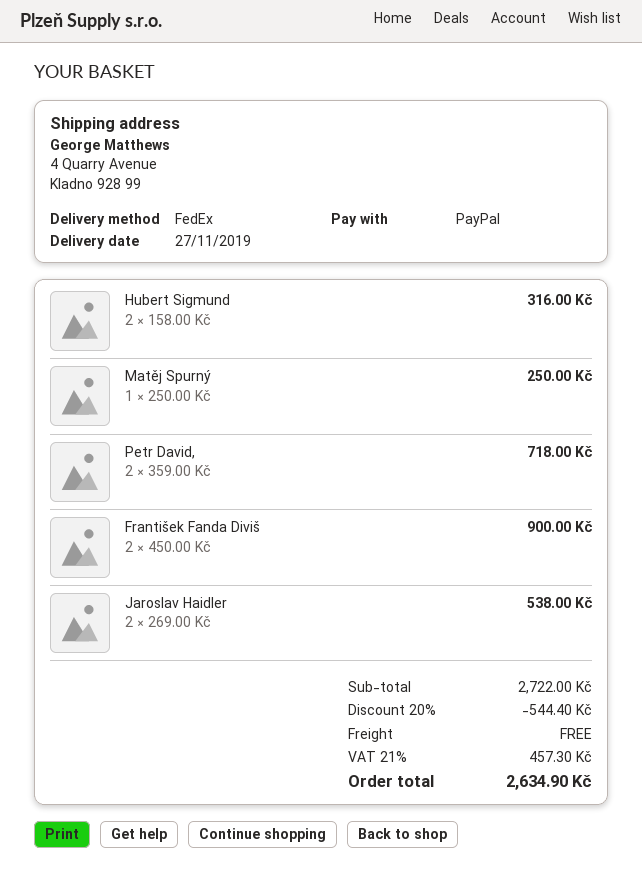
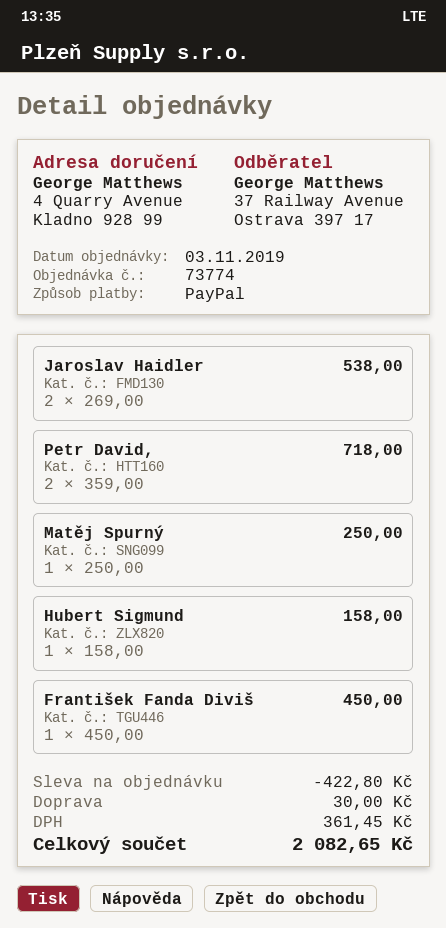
Hubert Sigmund: 2 x 158.00 = 316.00 -> 1 x 158.00 = 158.00
František Fanda Diviš: 2 x 450.00 = 900.00 -> 1 x 450.00 = 450.00
discount: 544.40 -> 422.80
shipping: 0.00 -> 30.00
tax: 457.30 -> 361.45
total: 2634.90 -> 2082.65

